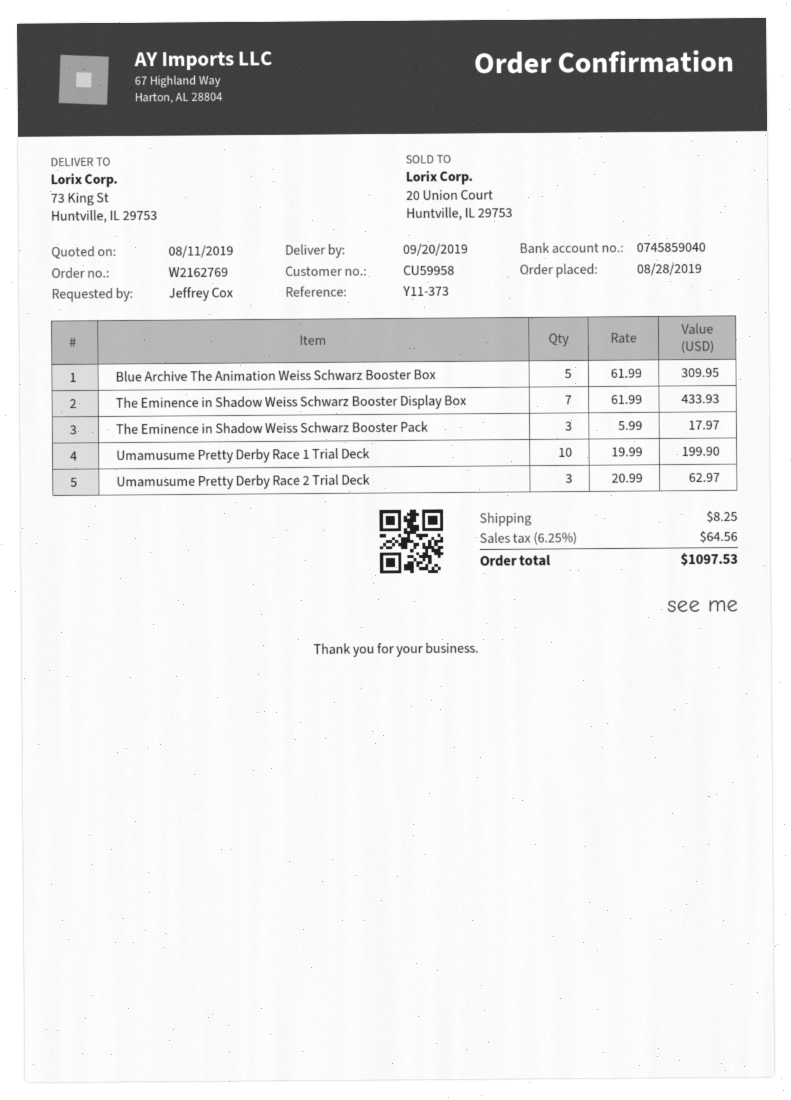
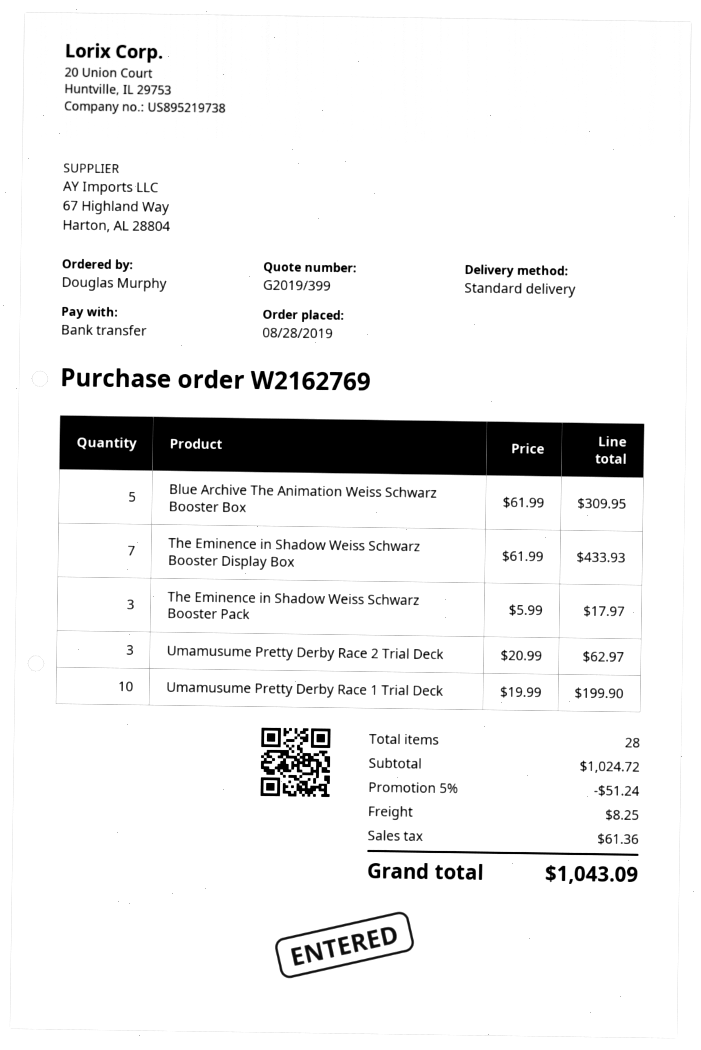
ordered by: Jeffrey Cox -> Douglas Murphy
discount: none -> 5% = 51.24
tax: 64.56 -> 61.36
total: 1097.53 -> 1043.09

